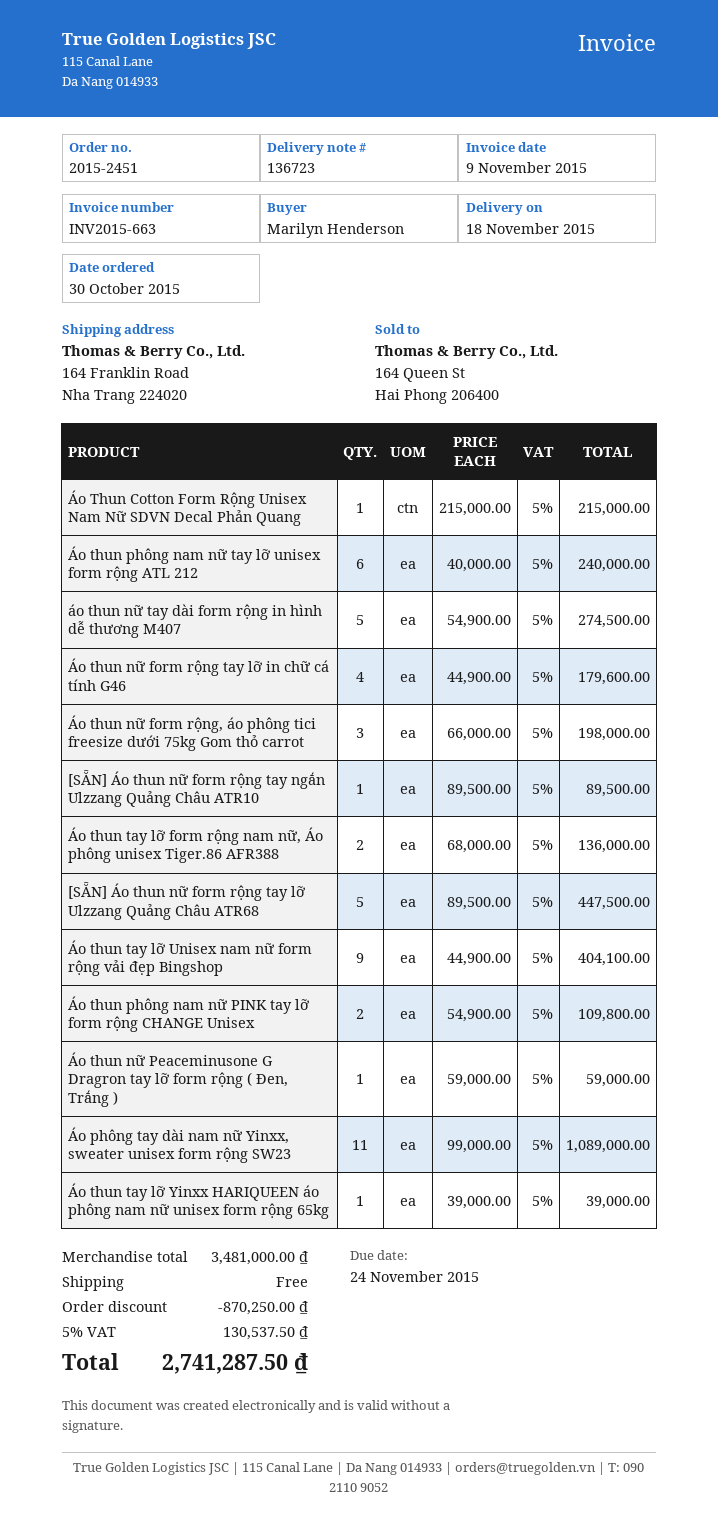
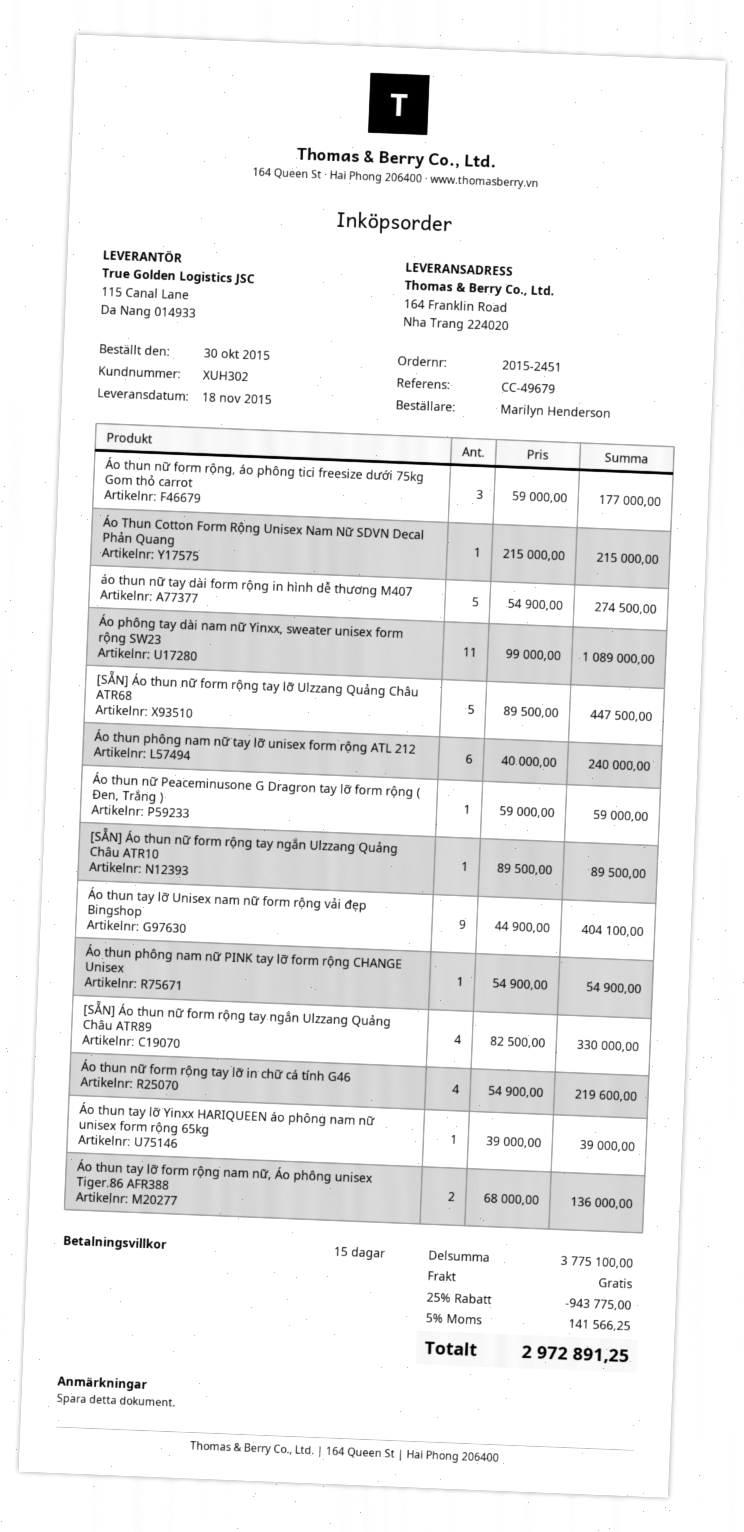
Áo thun nữ form rộng tay lỡ in chữ cá tính G46: 4 x 44900.00 = 179600.00 -> 4 x 54900.00 = 219600.00
Áo thun nữ form rộng, áo phông tici freesize dưới 75kg Gom thỏ carrot: 3 x 66000.00 = 198000.00 -> 3 x 59000.00 = 177000.00
Áo thun phông nam nữ PINK tay lỡ form rộng CHANGE Unisex: 2 x 54900.00 = 109800.00 -> 1 x 54900.00 = 54900.00
[SẴN] Áo thun nữ form rộng tay ngắn Ulzzang Quảng Châu ATR89: none -> 4 x 82500.00 = 330000.00
subtotal: 3481000.00 -> 3775100.00
discount: 870250.00 -> 943775.00
tax: 5% = 130537.50 -> 5% = 141566.25
total: 2741287.50 -> 2972891.25

